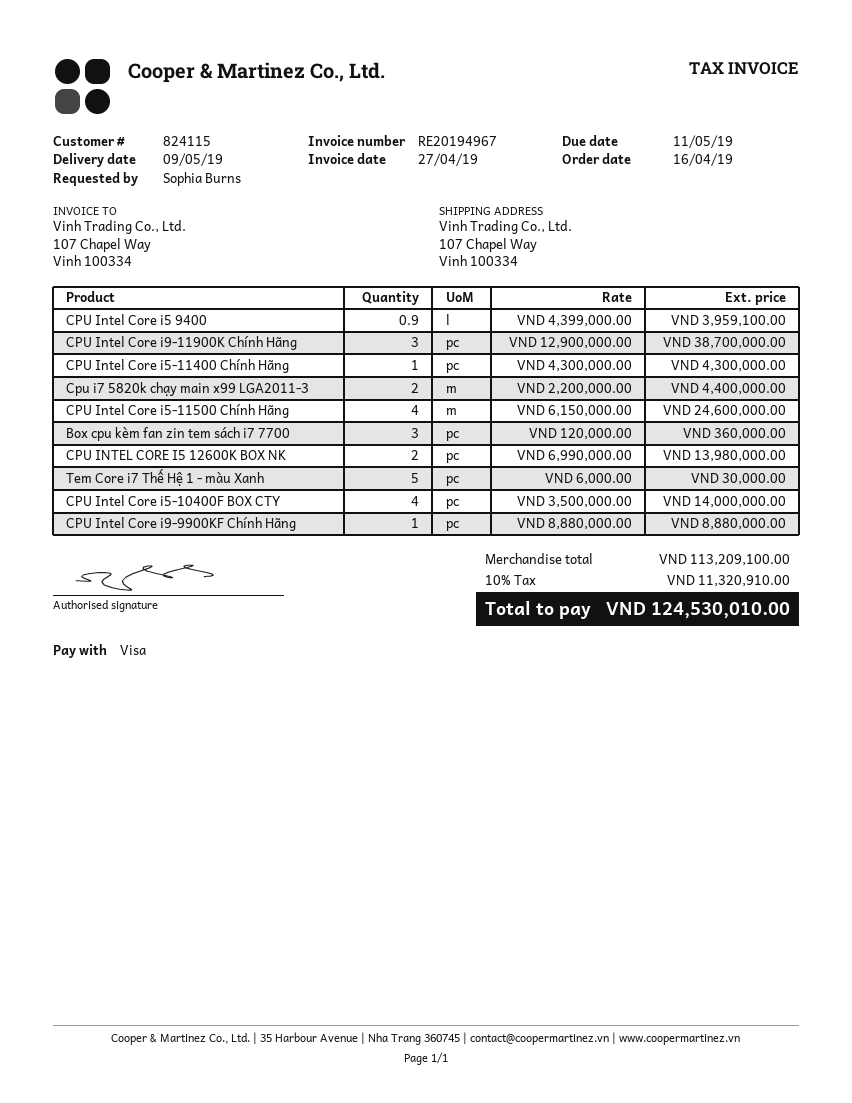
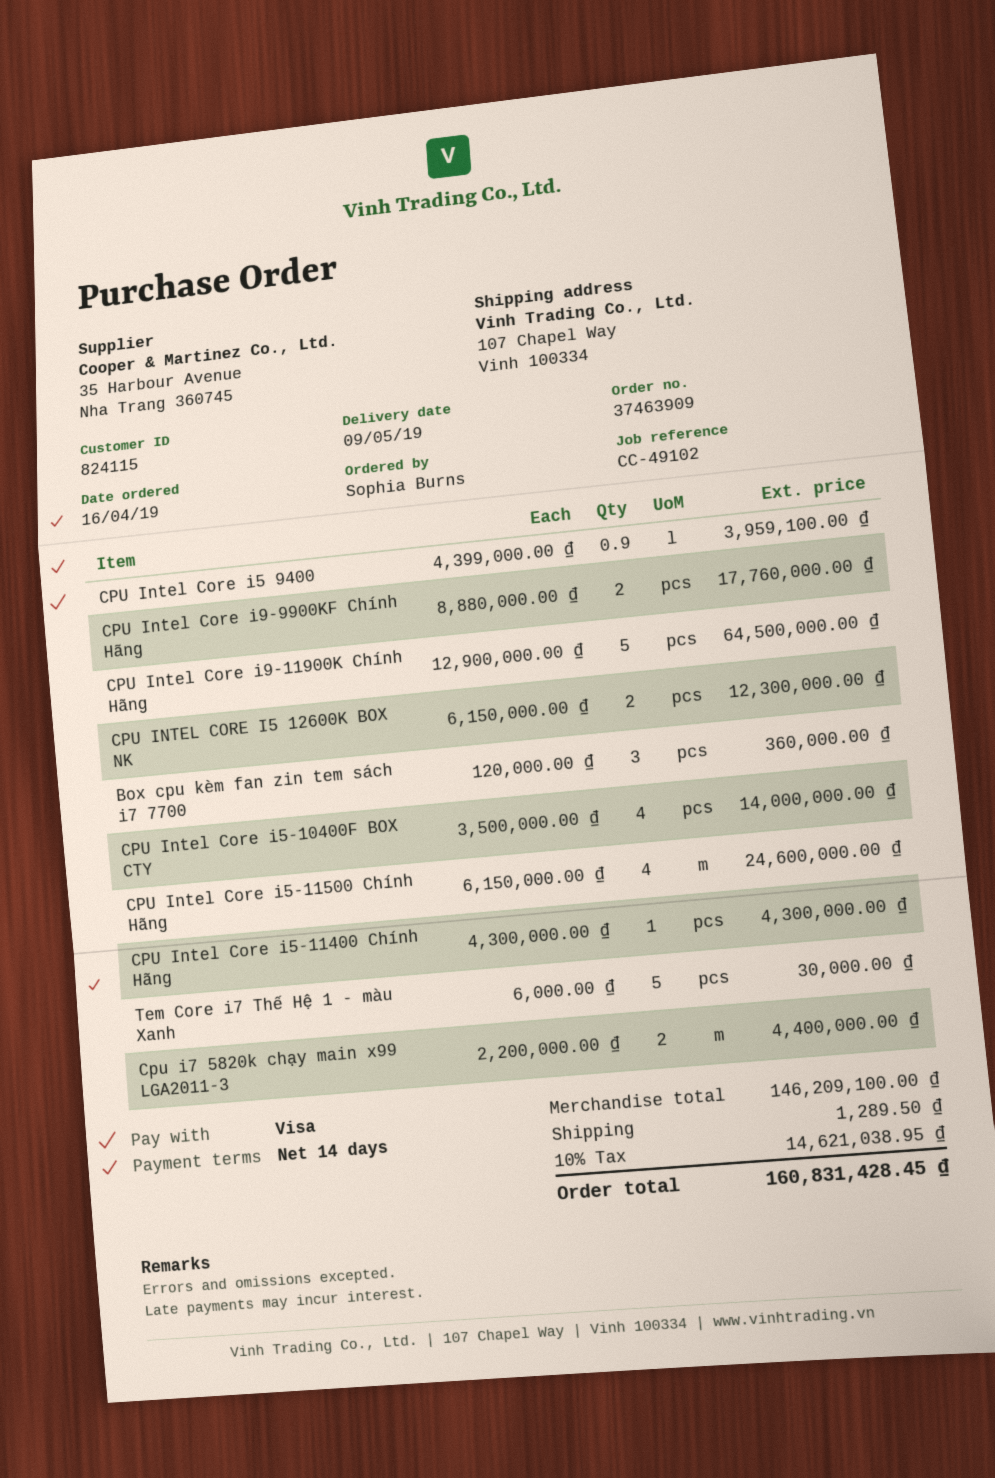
CPU Intel Core i9-11900K Chính Hãng: 3 x 12900000.00 = 38700000.00 -> 5 x 12900000.00 = 64500000.00
CPU INTEL CORE I5 12600K BOX NK: 2 x 6990000.00 = 13980000.00 -> 2 x 6150000.00 = 12300000.00
CPU Intel Core i9-9900KF Chính Hãng: 1 x 8880000.00 = 8880000.00 -> 2 x 8880000.00 = 17760000.00
subtotal: 113209100.00 -> 146209100.00
shipping: none -> 1289.50
tax: 10% = 11320910.00 -> 10% = 14621038.95
total: 124530010.00 -> 160831428.45

